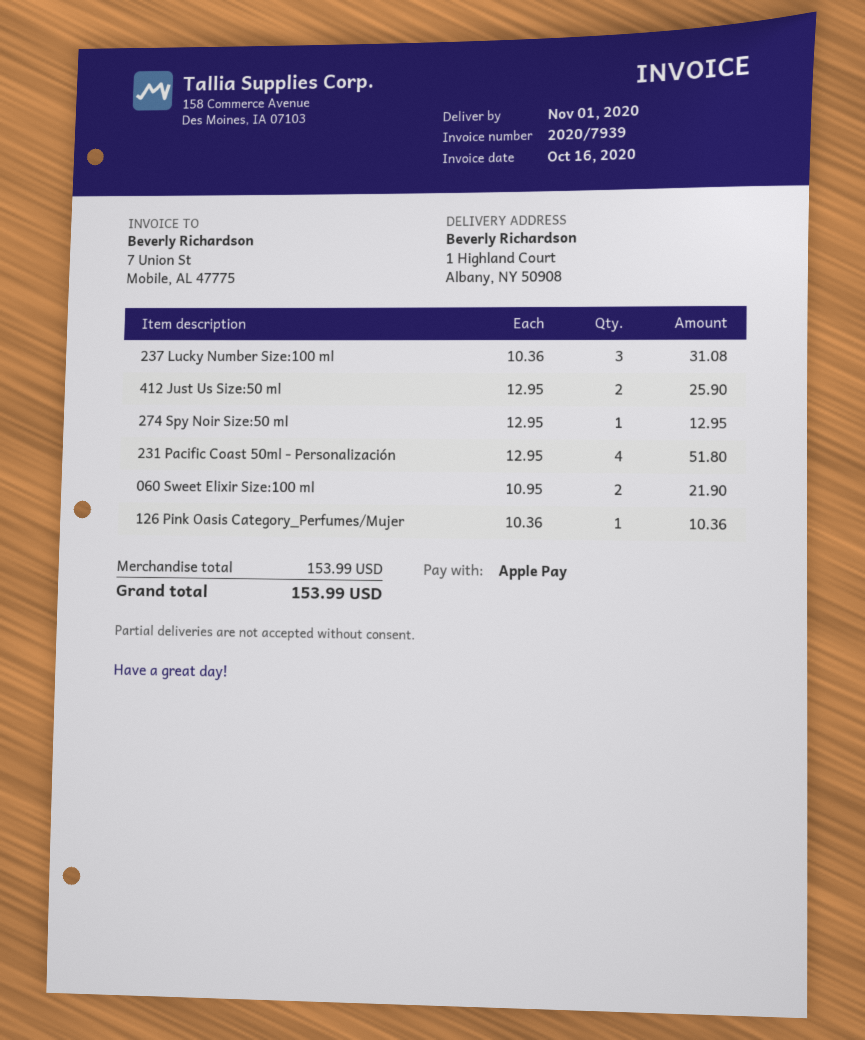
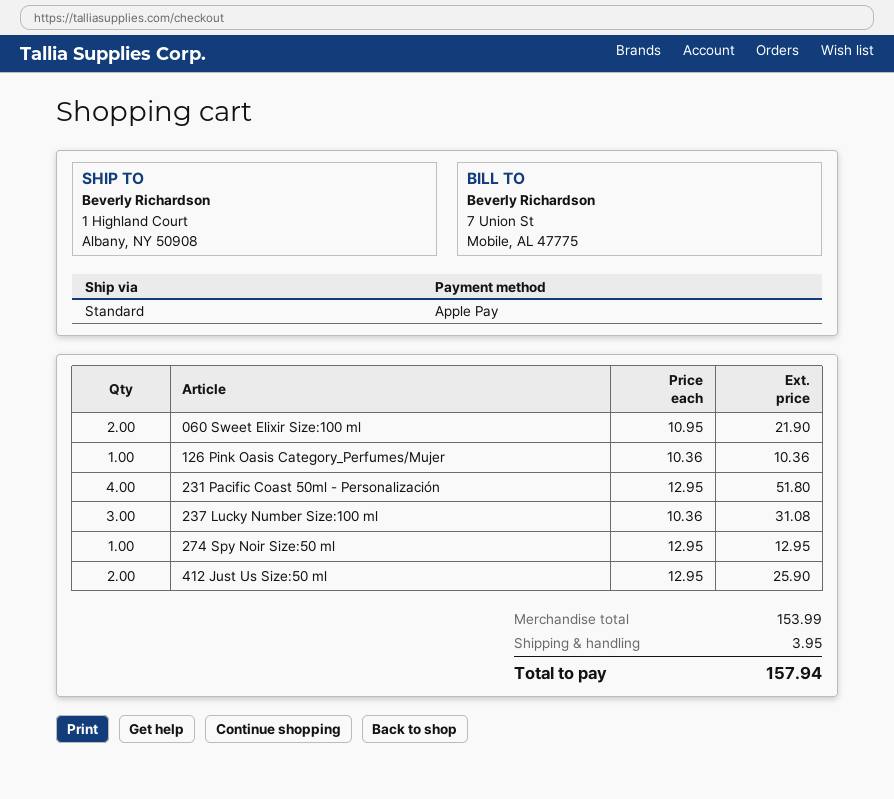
shipping: none -> 3.95
total: 153.99 -> 157.94

